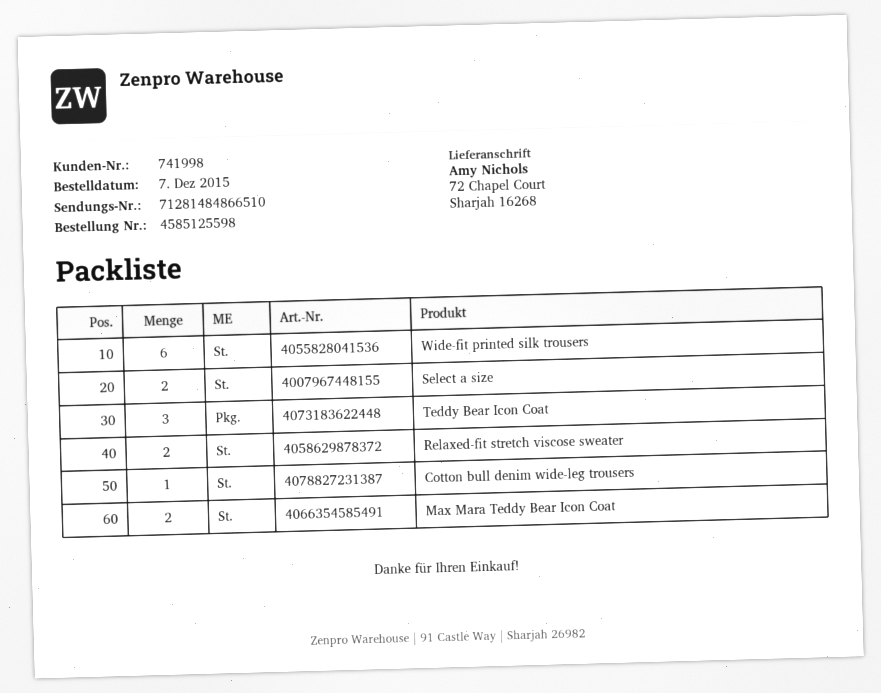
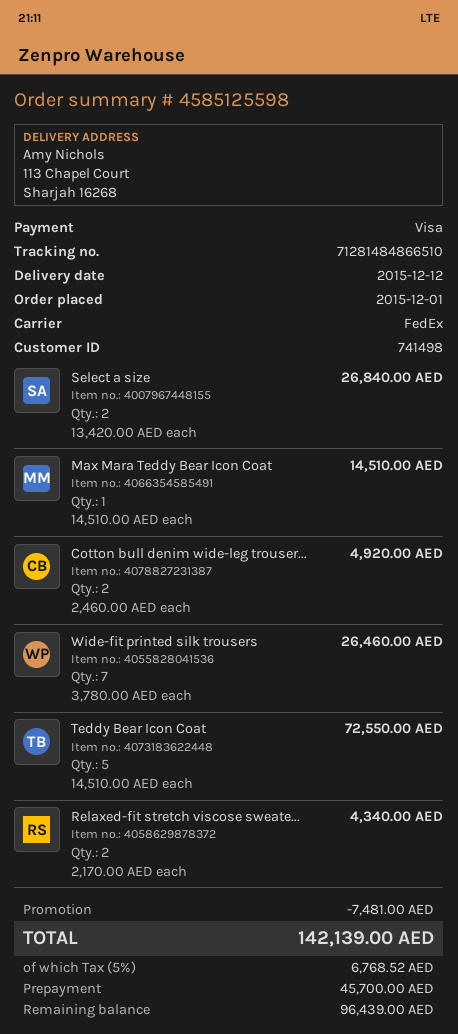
order date: 2015-12-07 -> 2015-12-01
customer number: 741998 -> 741498
ship to: 72 Chapel Court, Sharjah 16268 -> 113 Chapel Court, Sharjah 16268
Wide-fit printed silk trousers: 6 -> 7
Teddy Bear Icon Coat: 3 -> 5
Cotton bull denim wide-leg trousers: 1 -> 2
Max Mara Teddy Bear Icon Coat: 2 -> 1

